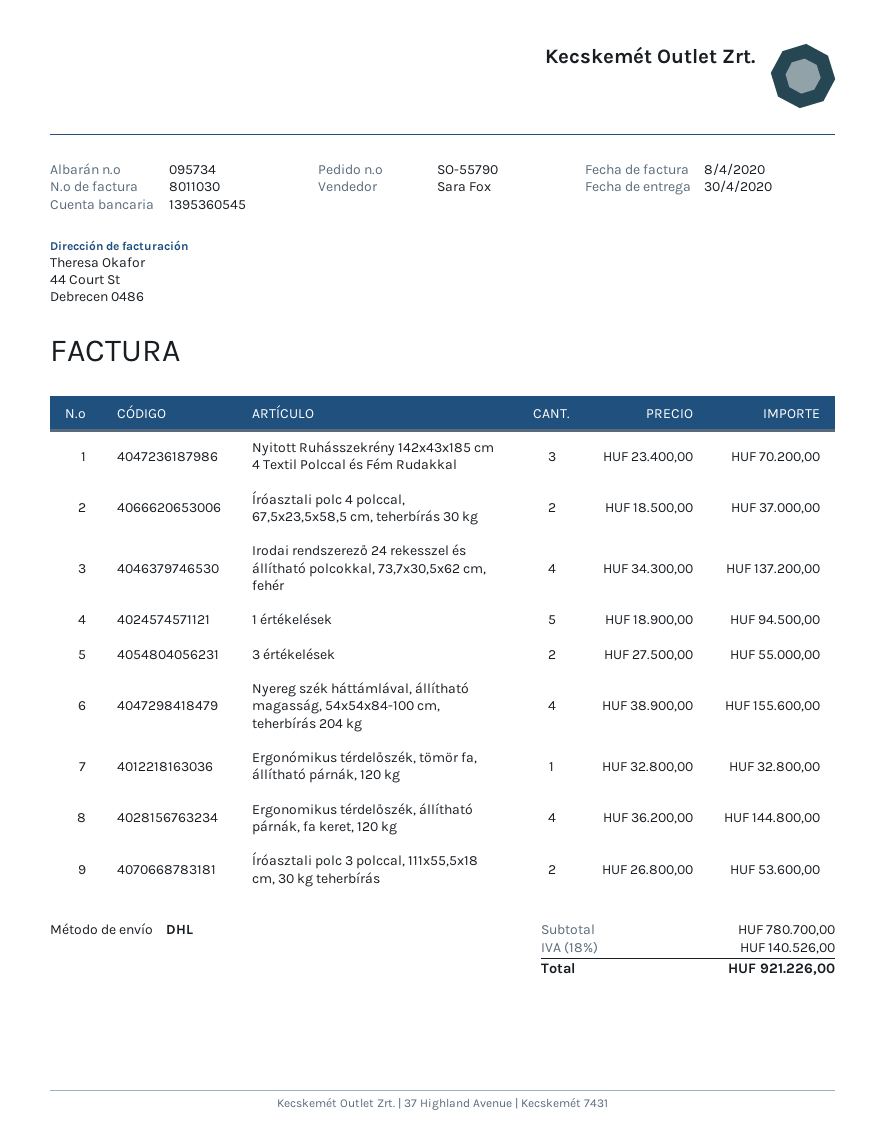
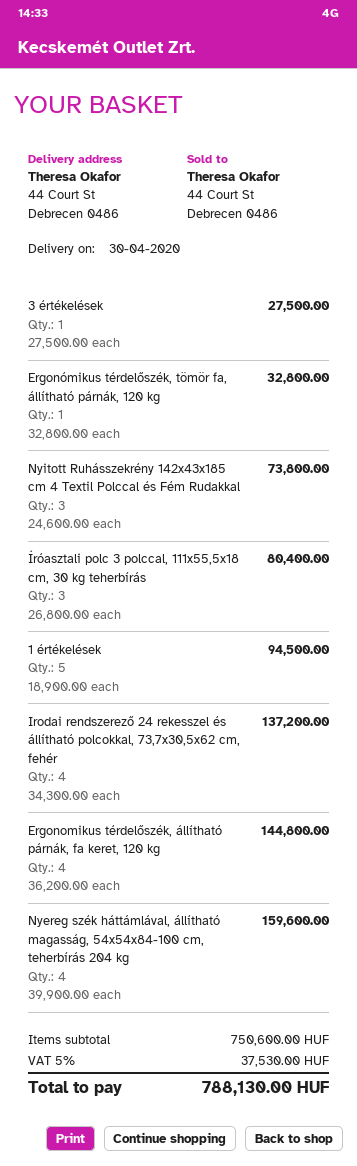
Nyitott Ruhásszekrény 142x43x185 cm 4 Textil Polccal és Fém Rudakkal: 3 x 23400.00 = 70200.00 -> 3 x 24600.00 = 73800.00
Íróasztali polc 4 polccal, 67,5x23,5x58,5 cm, teherbírás 30 kg: 2 x 18500.00 = 37000.00 -> none
3 értékelések: 2 x 27500.00 = 55000.00 -> 1 x 27500.00 = 27500.00
Nyereg szék háttámlával, állítható magasság, 54x54x84-100 cm, teherbírás 204 kg: 4 x 38900.00 = 155600.00 -> 4 x 39900.00 = 159600.00
Íróasztali polc 3 polccal, 111x55,5x18 cm, 30 kg teherbírás: 2 x 26800.00 = 53600.00 -> 3 x 26800.00 = 80400.00
subtotal: 780700.00 -> 750600.00
tax: 18% = 140526.00 -> 5% = 37530.00
total: 921226.00 -> 788130.00

